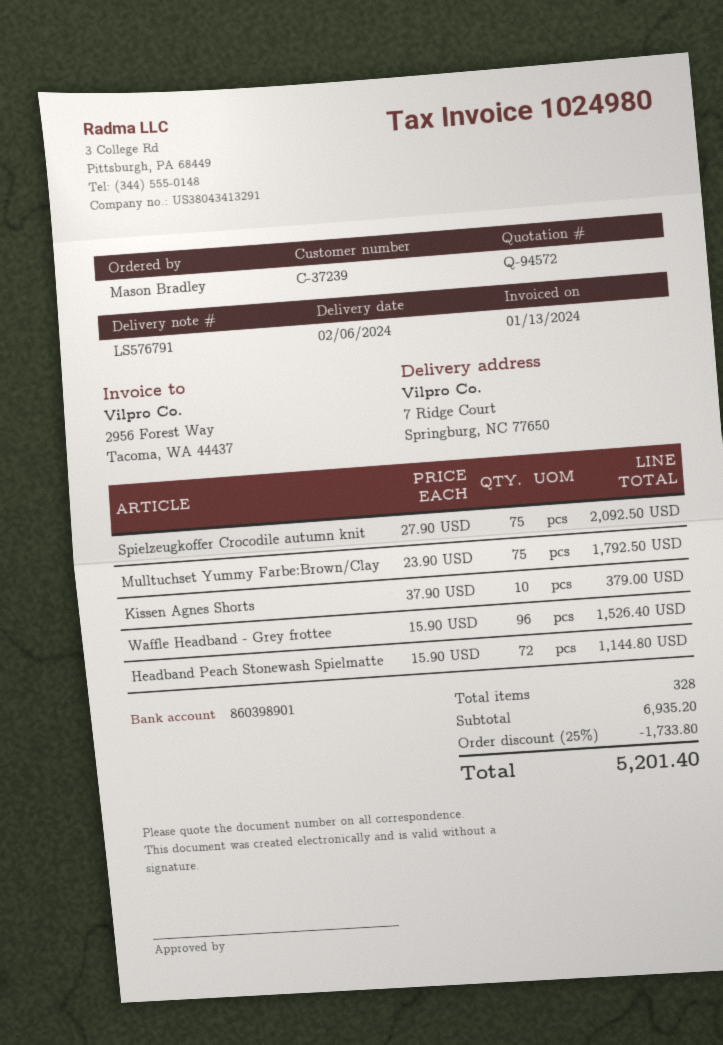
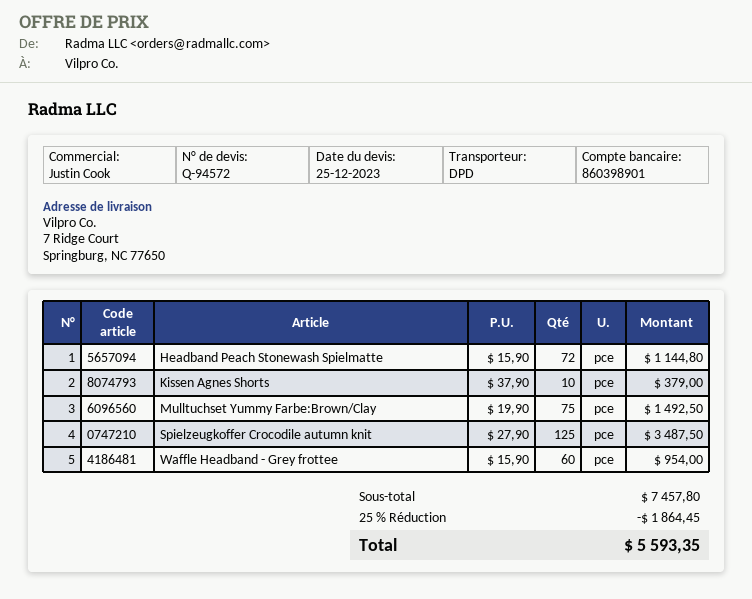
Spielzeugkoffer Crocodile autumn knit: 75 x 27.90 = 2092.50 -> 125 x 27.90 = 3487.50
Mulltuchset Yummy Farbe:Brown/Clay: 75 x 23.90 = 1792.50 -> 75 x 19.90 = 1492.50
Waffle Headband - Grey frottee: 96 x 15.90 = 1526.40 -> 60 x 15.90 = 954.00
subtotal: 6935.20 -> 7457.80
discount: 25% = 1733.80 -> 25% = 1864.45
total: 5201.40 -> 5593.35

